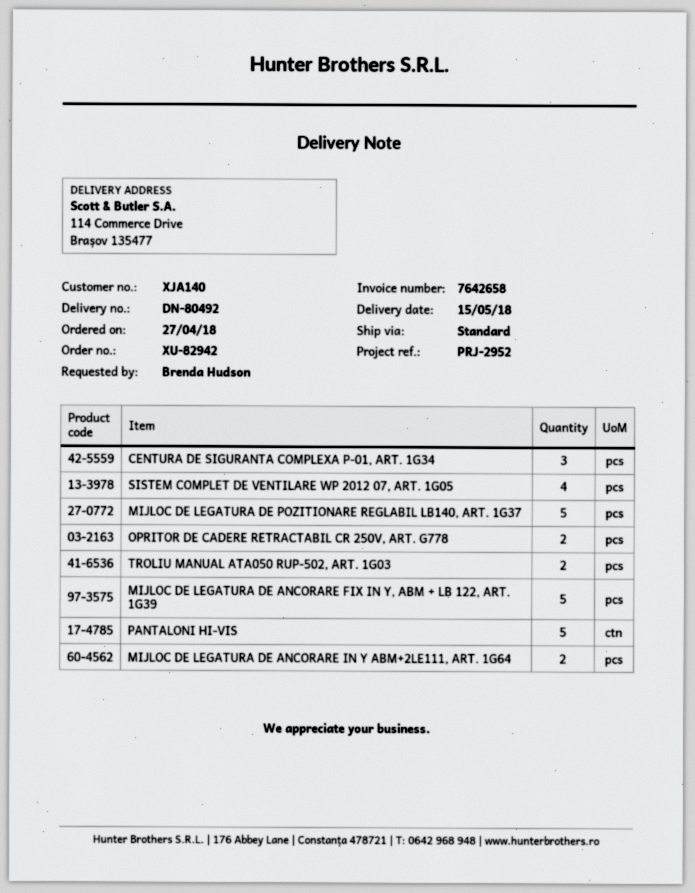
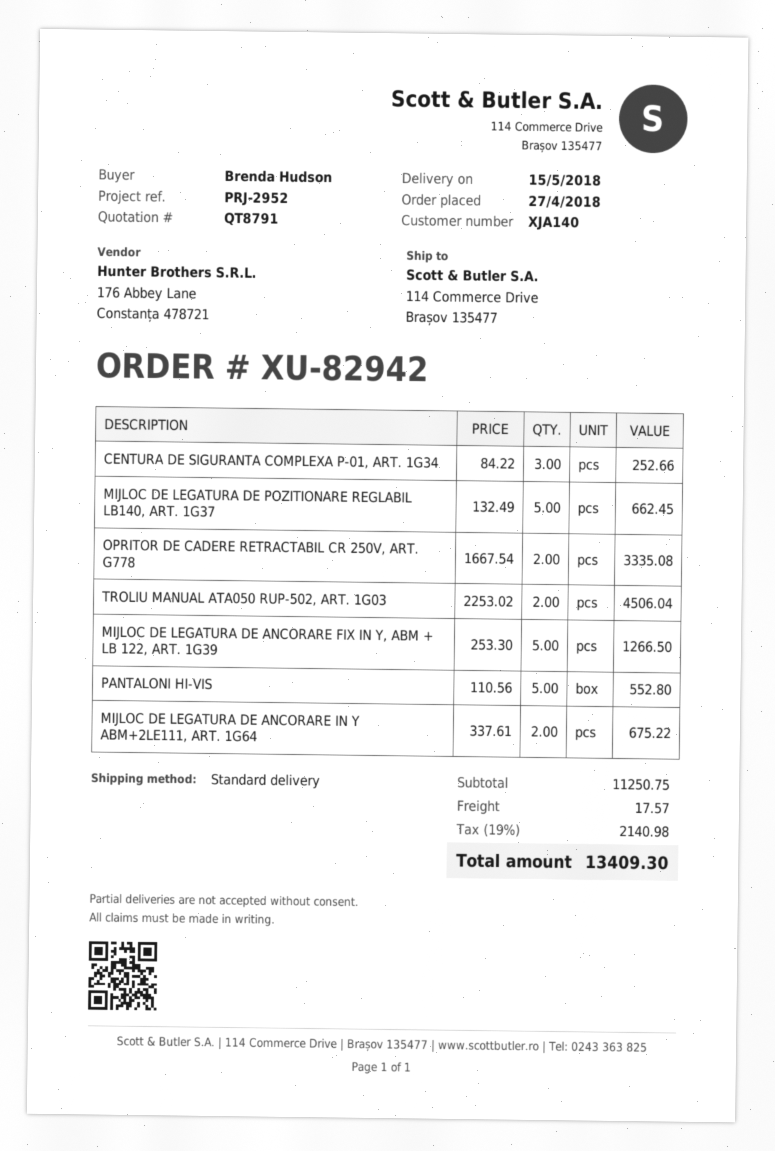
SISTEM COMPLET DE VENTILARE WP 2012 07, ART. 1G05: 4 -> none

